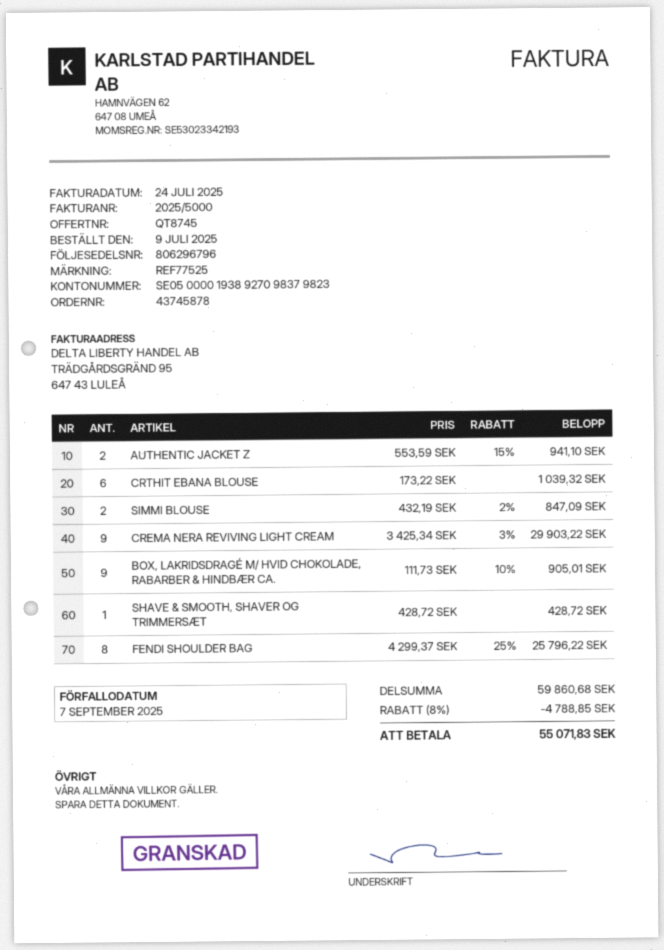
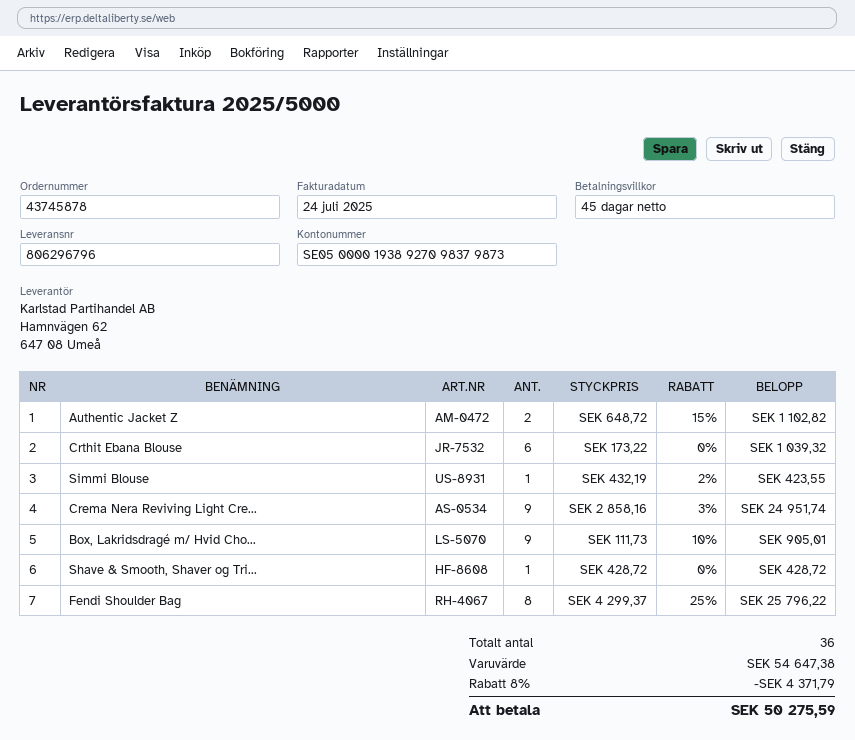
bank account: SE0500001938927098379823 -> SE0500001938927098379873
AUTHENTIC JACKET Z: 2 x 553.59 - 15% = 941.10 -> 2 x 648.72 - 15% = 1102.82
SIMMI BLOUSE: 2 x 432.19 - 2% = 847.09 -> 1 x 432.19 - 2% = 423.55
CREMA NERA REVIVING LIGHT CREAM: 9 x 3425.34 - 3% = 29903.22 -> 9 x 2858.16 - 3% = 24951.74
subtotal: 59860.68 -> 54647.38
discount: 8% = 4788.85 -> 8% = 4371.79
total: 55071.83 -> 50275.59

